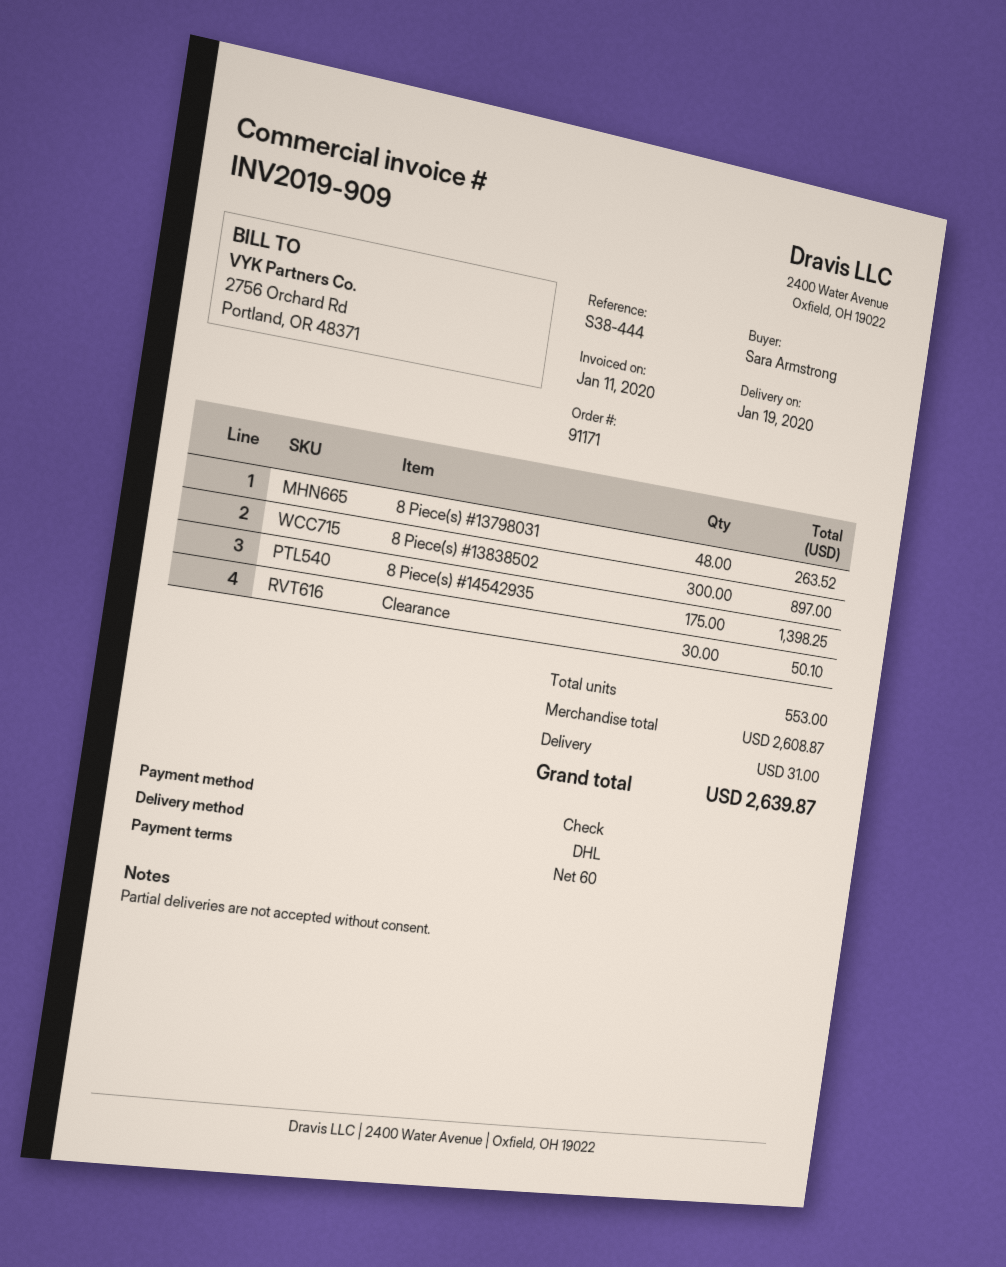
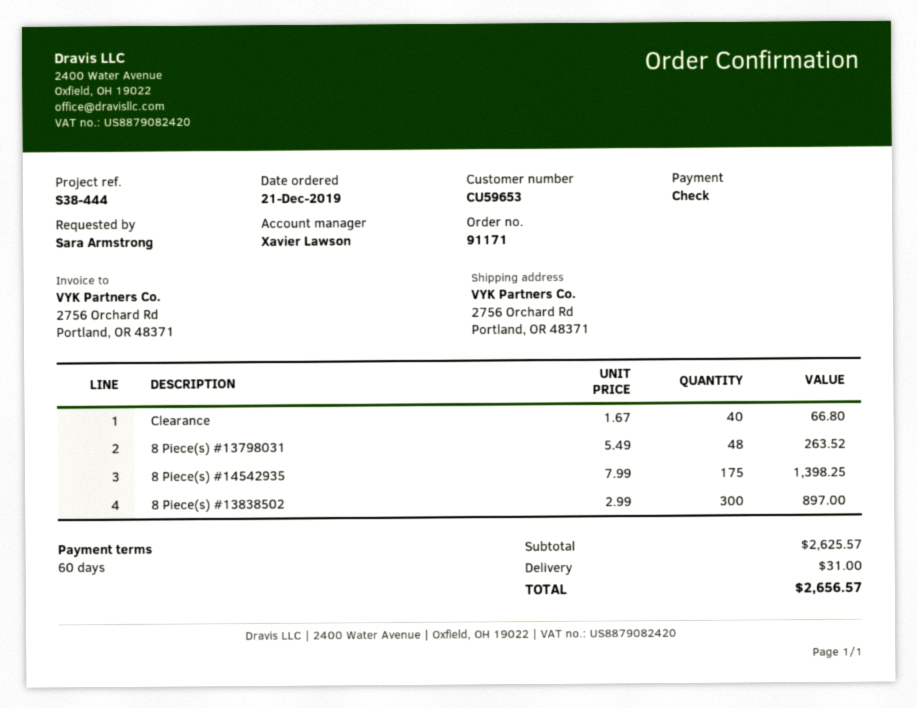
Clearance: 30 for 50.10 -> 40 for 66.80
subtotal: 2608.87 -> 2625.57
total: 2639.87 -> 2656.57

